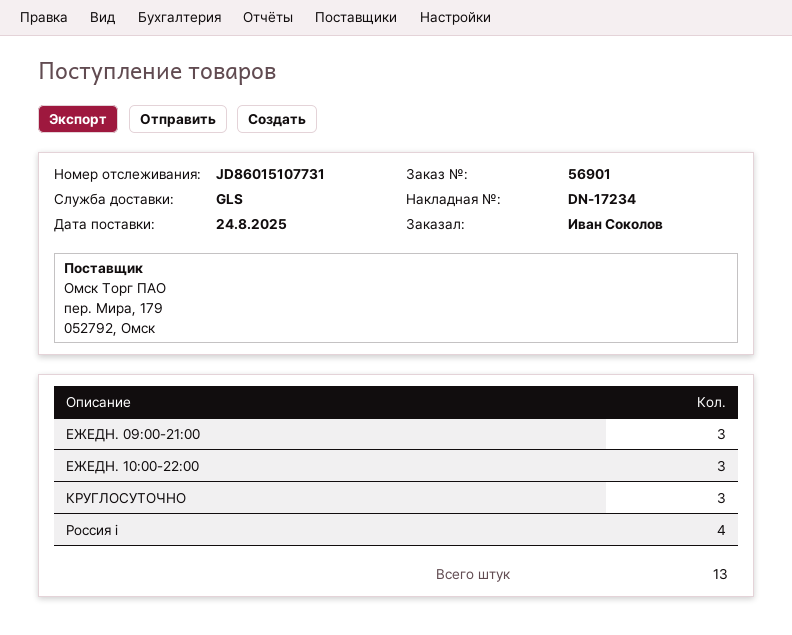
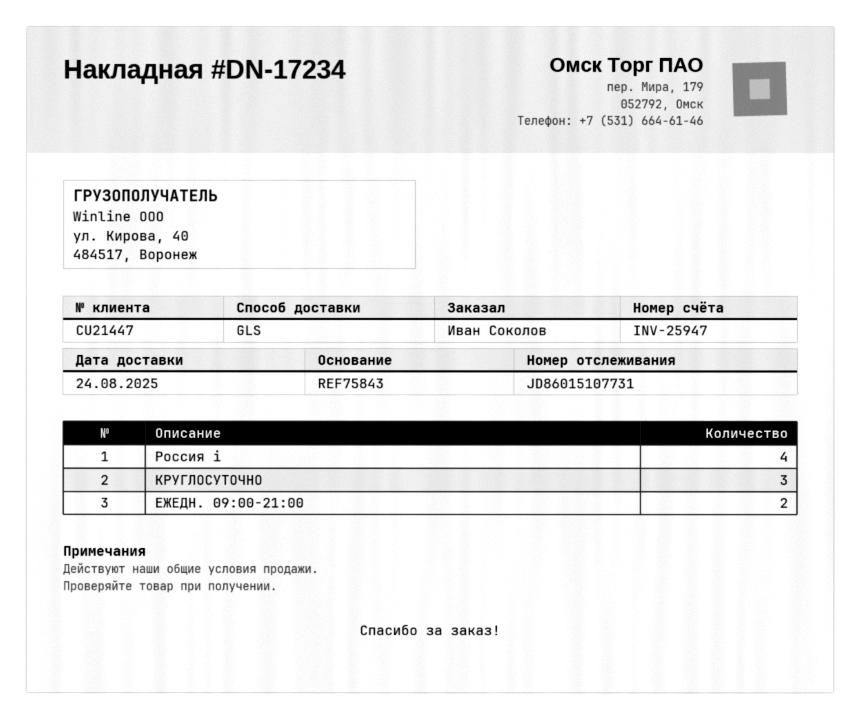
ЕЖЕДН. 09:00-21:00: 3 -> 2
ЕЖЕДН. 10:00-22:00: 3 -> none

